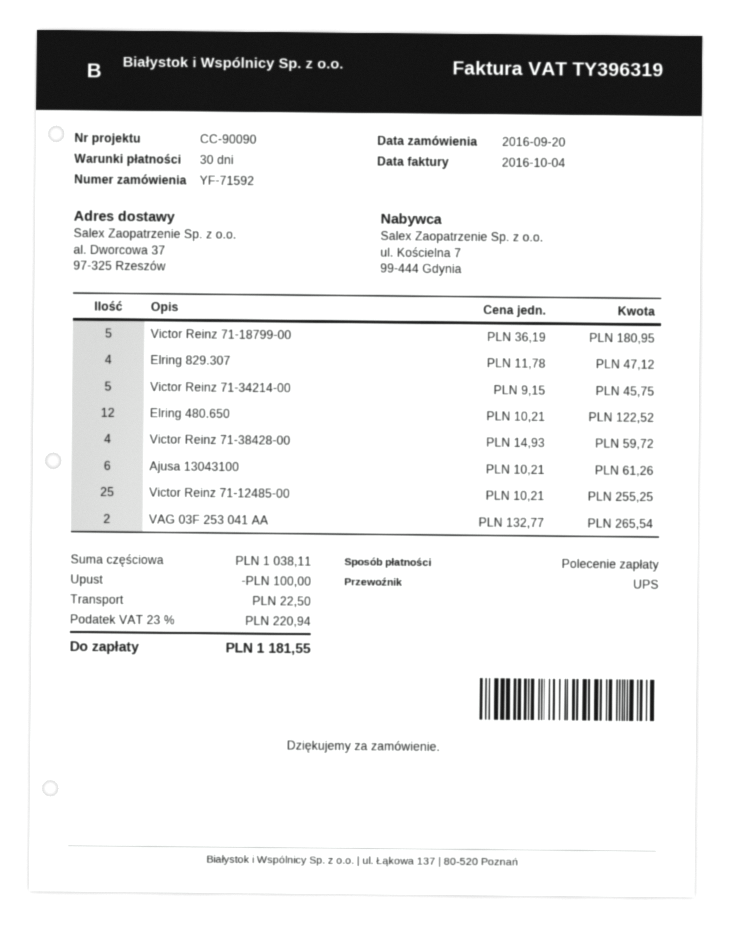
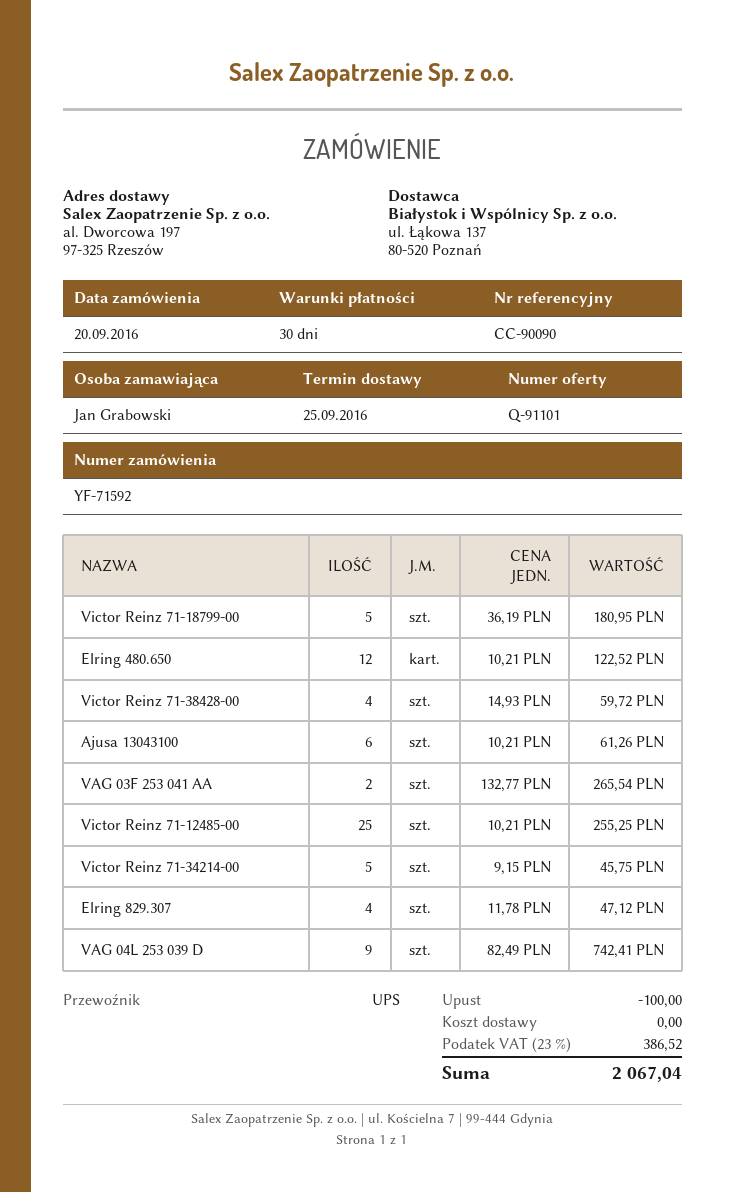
ship to: al. Dworcowa 37, 97-325 Rzeszów -> al. Dworcowa 197, 97-325 Rzeszów
VAG 04L 253 039 D: none -> 9 x 82.49 = 742.41
shipping: 22.50 -> 0.00
tax: 23% = 220.94 -> 23% = 386.52
total: 1181.55 -> 2067.04

